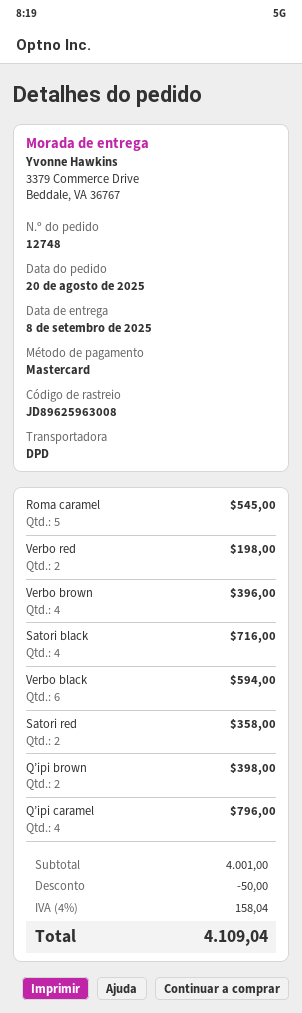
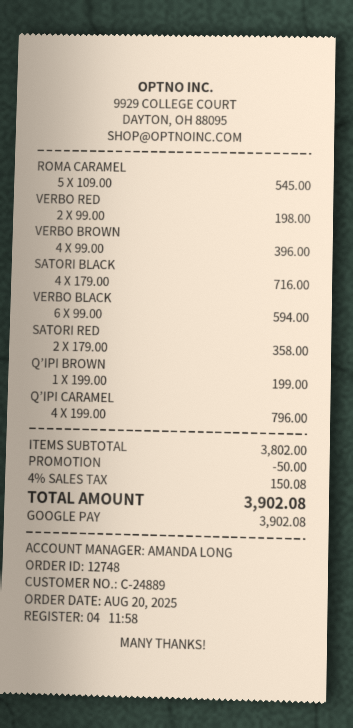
payment method: Mastercard -> Google Pay
Q’ipi brown: 2 for 398.00 -> 1 for 199.00
subtotal: 4001.00 -> 3802.00
tax: 4% = 158.04 -> 4% = 150.08
total: 4109.04 -> 3902.08

